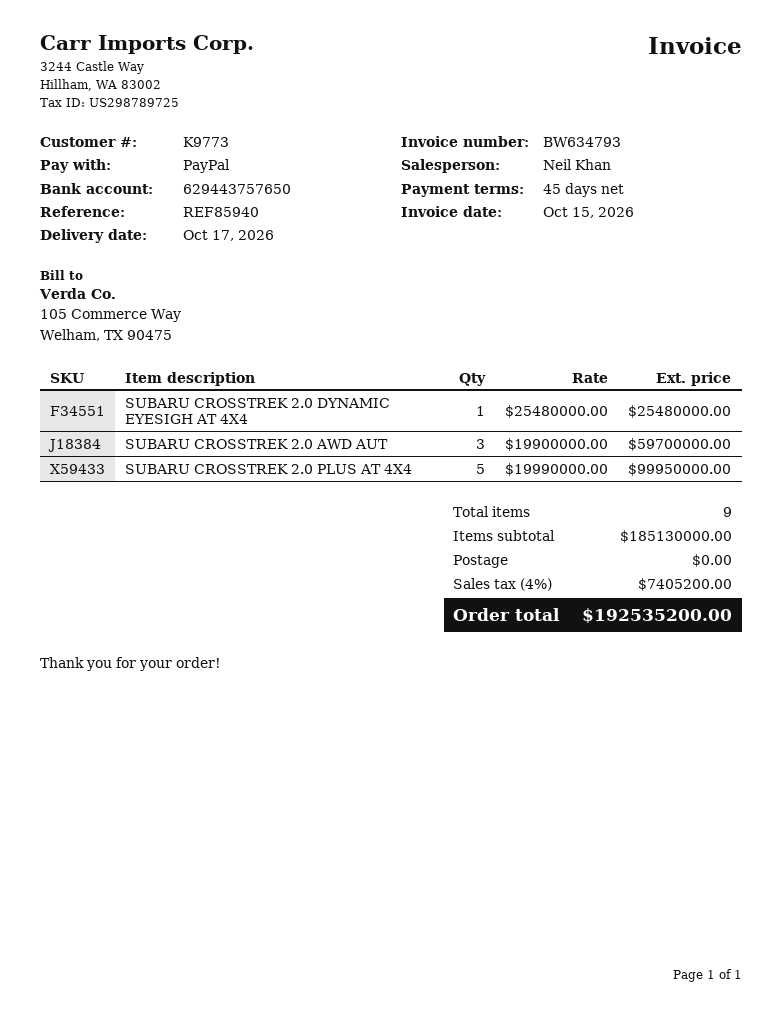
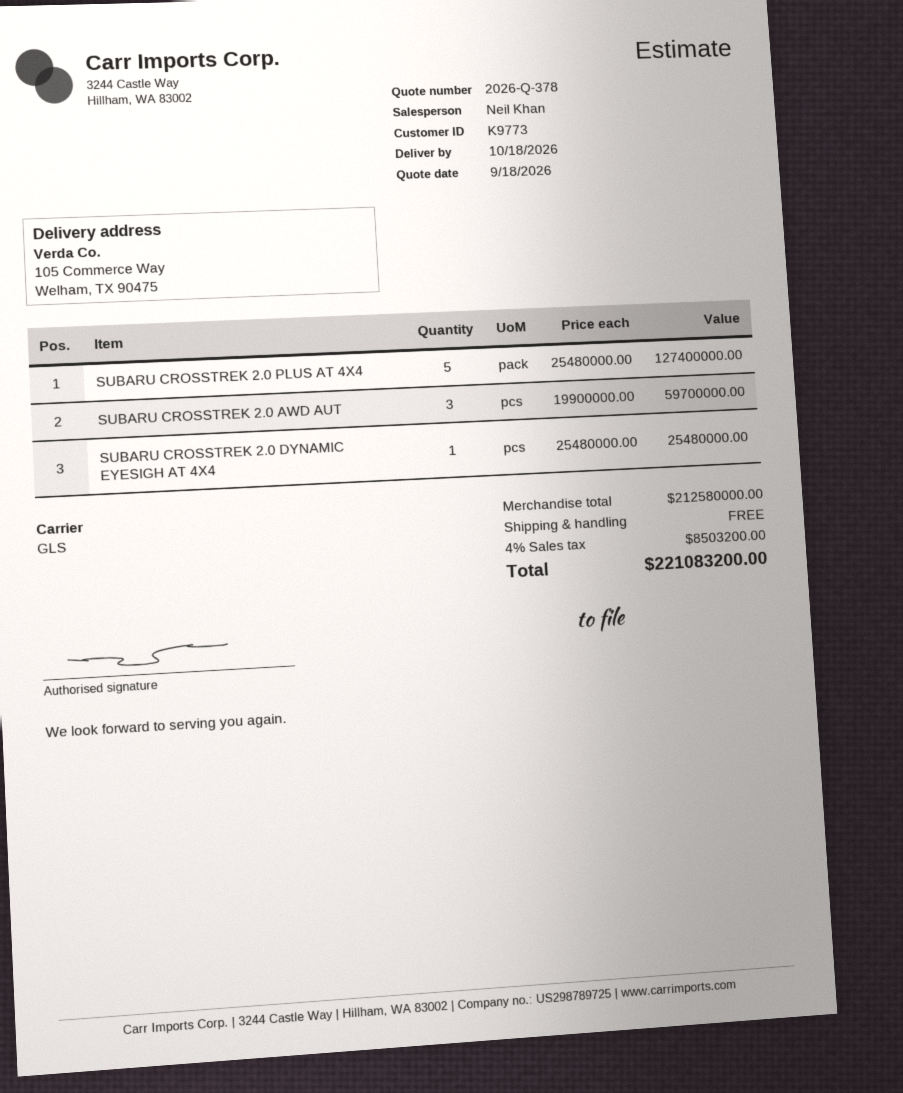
delivery date: 2026-10-17 -> 2026-10-18
SUBARU CROSSTREK 2.0 PLUS AT 4X4: 5 x 19990000.00 = 99950000.00 -> 5 x 25480000.00 = 127400000.00
subtotal: 185130000.00 -> 212580000.00
tax: 4% = 7405200.00 -> 4% = 8503200.00
total: 192535200.00 -> 221083200.00

